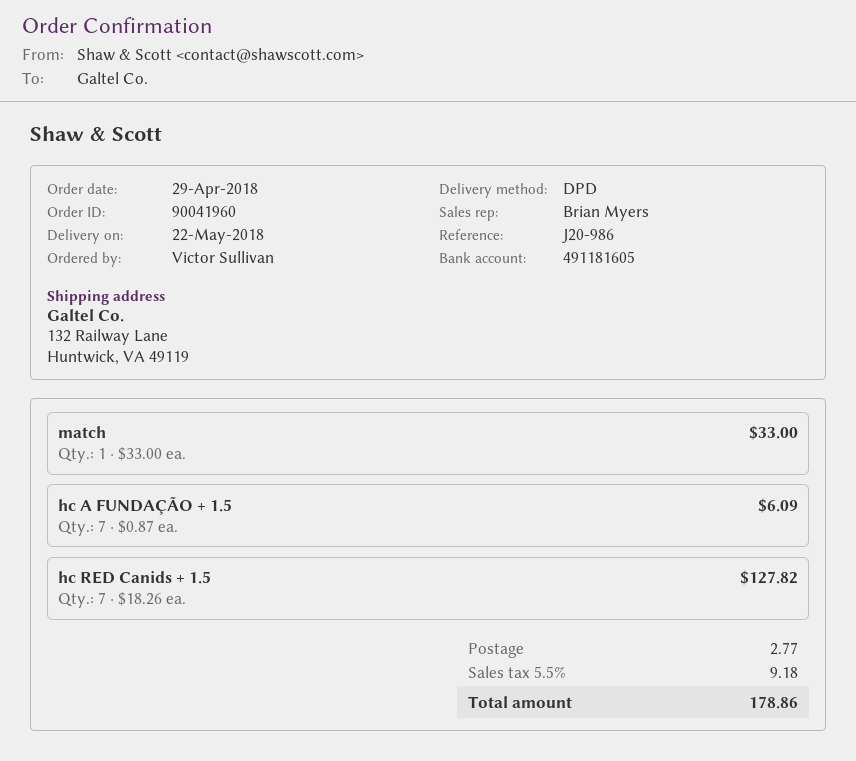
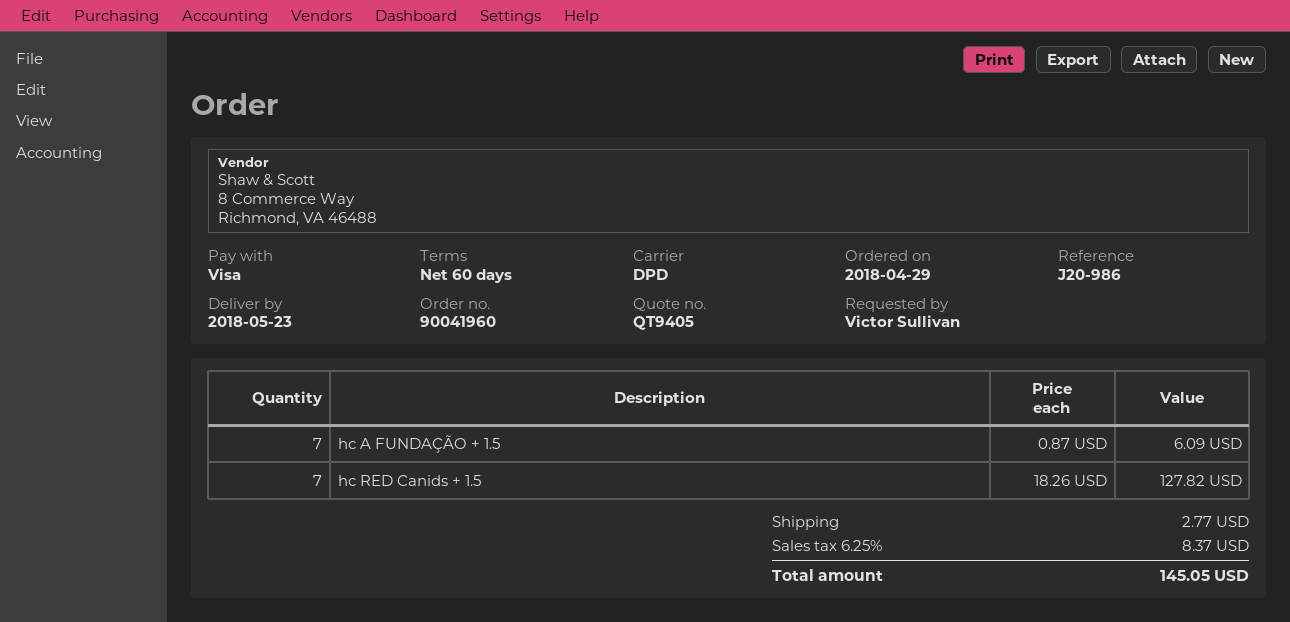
delivery date: 2018-05-22 -> 2018-05-23
match: 1 x 33.00 = 33.00 -> none
tax: 5.5% = 9.18 -> 6.25% = 8.37
total: 178.86 -> 145.05

